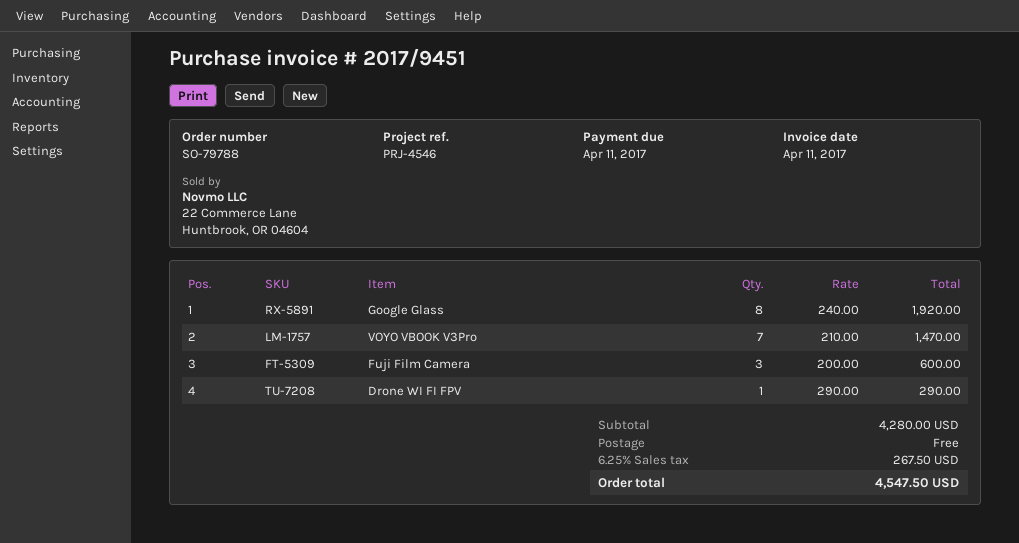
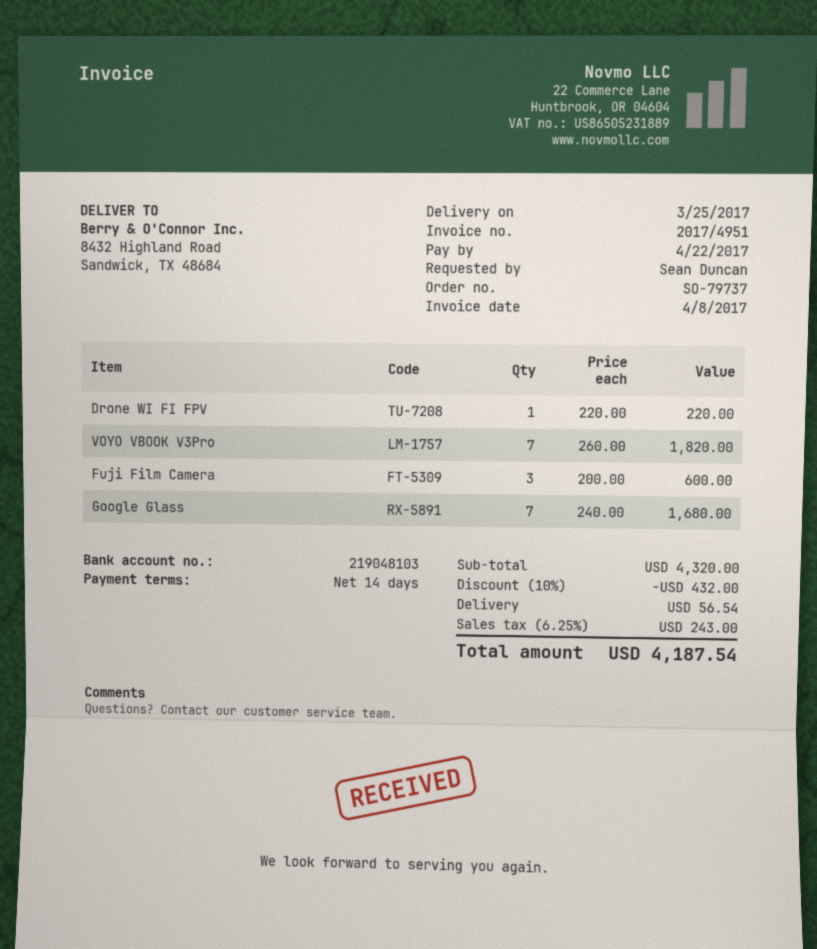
order number: SO-79788 -> SO-79737
invoice number: 2017/9451 -> 2017/4951
invoice date: 2017-04-11 -> 2017-04-08
due date: 2017-04-11 -> 2017-04-22
Google Glass: 8 x 240.00 = 1920.00 -> 7 x 240.00 = 1680.00
VOYO VBOOK V3Pro: 7 x 210.00 = 1470.00 -> 7 x 260.00 = 1820.00
Drone WI FI FPV: 1 x 290.00 = 290.00 -> 1 x 220.00 = 220.00
subtotal: 4280.00 -> 4320.00
discount: none -> 10% = 432.00
shipping: 0.00 -> 56.54
tax: 6.25% = 267.50 -> 6.25% = 243.00
total: 4547.50 -> 4187.54

